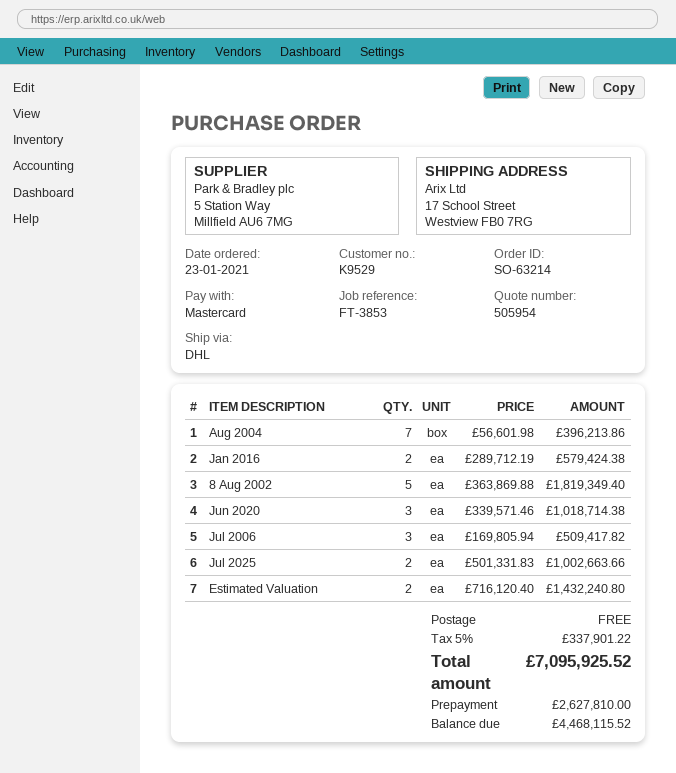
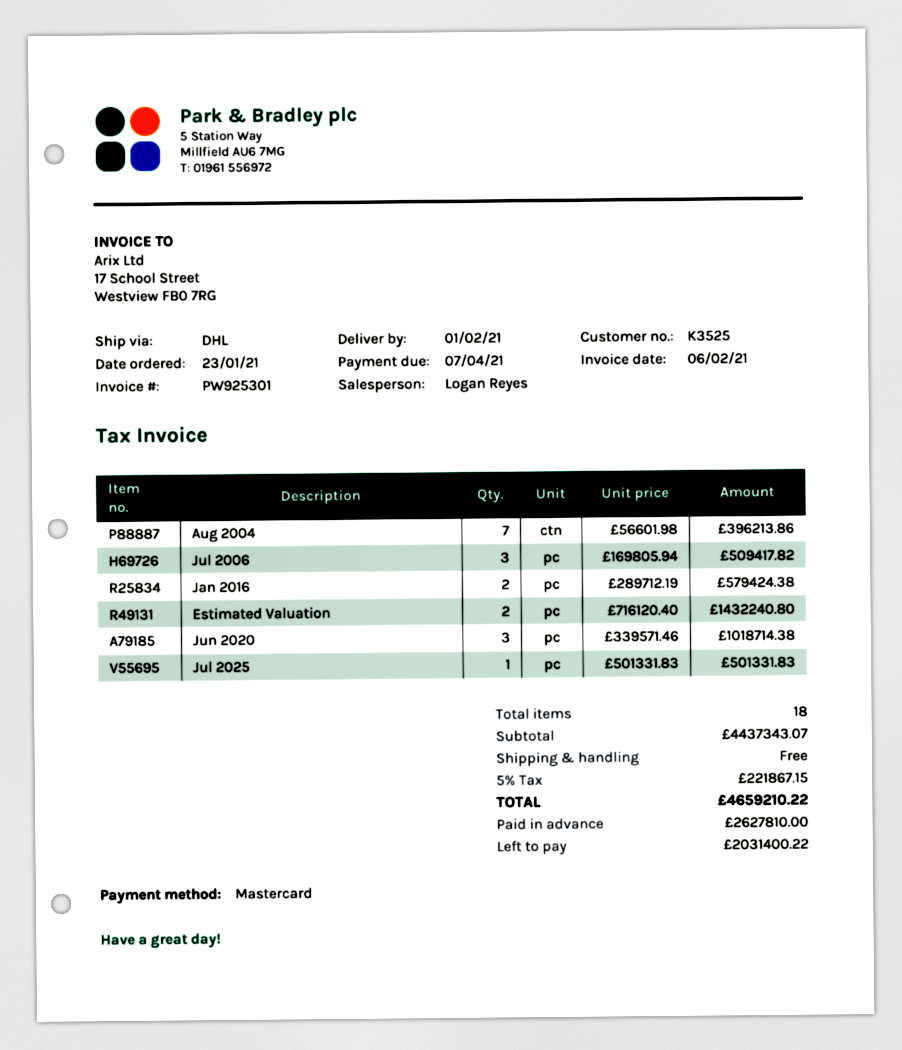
customer number: K9529 -> K3525
8 Aug 2002: 5 x 363869.88 = 1819349.40 -> none
Jul 2025: 2 x 501331.83 = 1002663.66 -> 1 x 501331.83 = 501331.83
tax: 5% = 337901.22 -> 5% = 221867.15
total: 7095925.52 -> 4659210.22
balance: 4468115.52 -> 2031400.22

